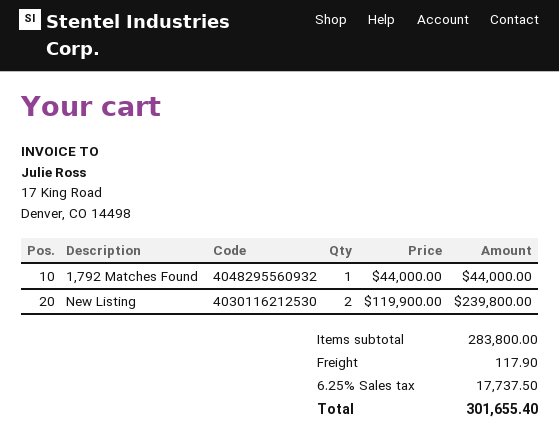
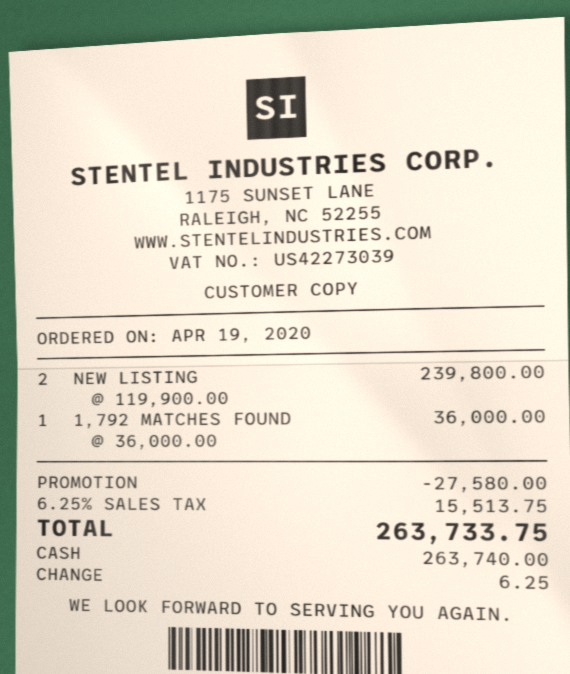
1,792 Matches Found: 1 x 44000.00 = 44000.00 -> 1 x 36000.00 = 36000.00
discount: none -> 27580.00
shipping: 117.90 -> none
tax: 6.25% = 17737.50 -> 6.25% = 15513.75
total: 301655.40 -> 263733.75

